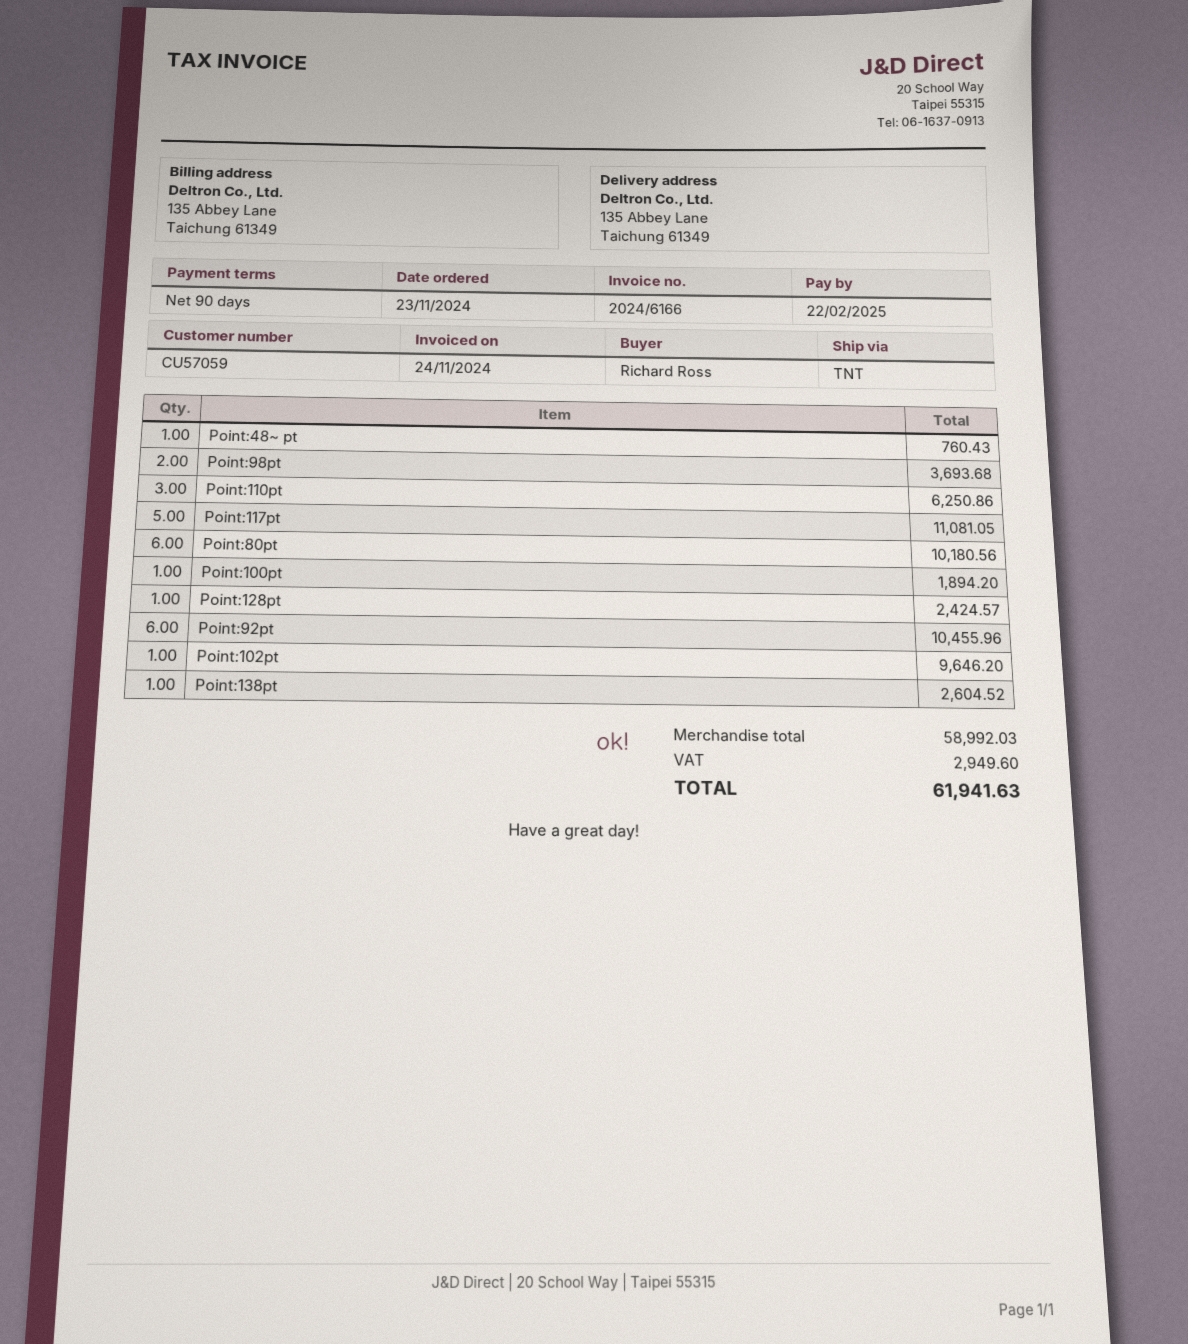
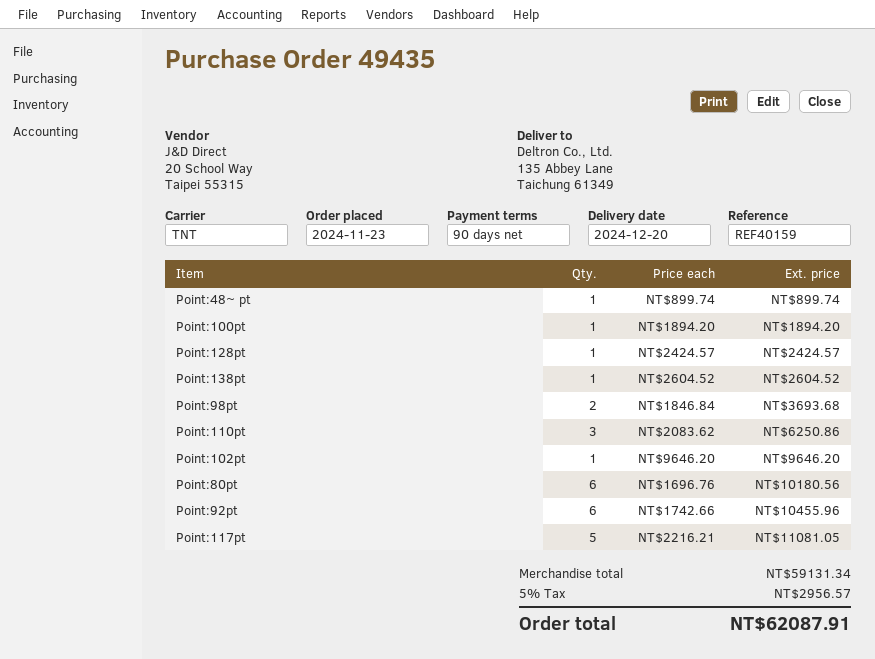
Point:48~ pt: 1 for 760.43 -> 1 for 899.74
subtotal: 58992.03 -> 59131.34
tax: 2949.60 -> 2956.57
total: 61941.63 -> 62087.91

